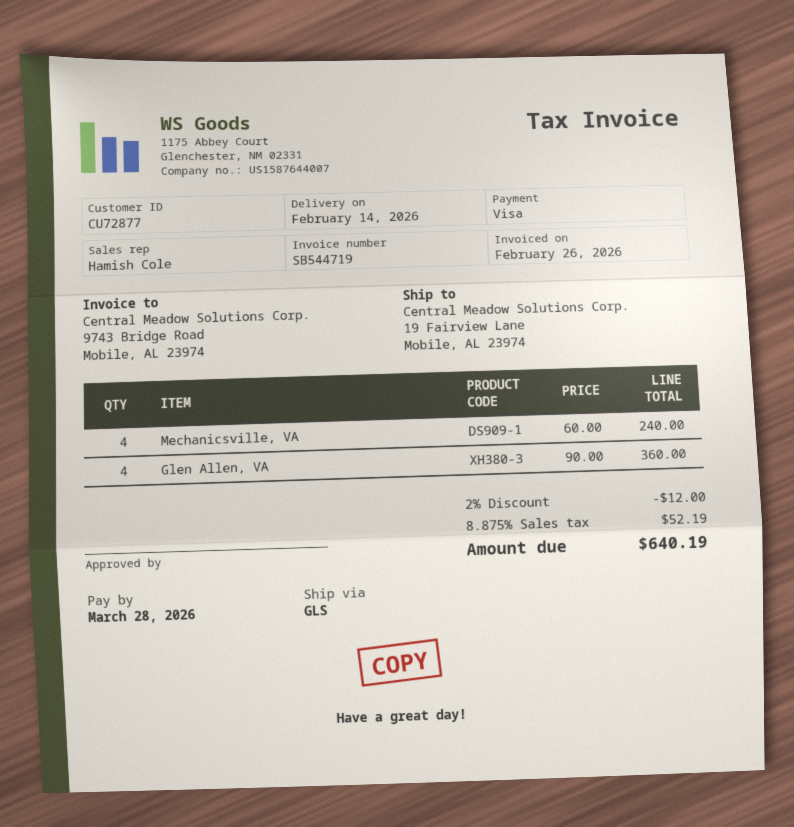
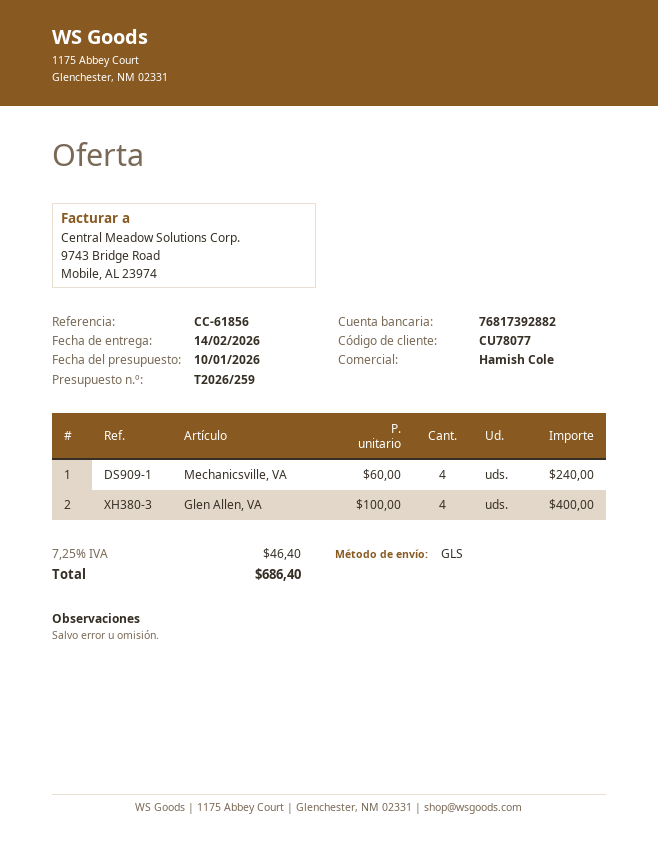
customer number: CU72877 -> CU78077
Glen Allen, VA: 4 x 90.00 = 360.00 -> 4 x 100.00 = 400.00
discount: 2% = 12.00 -> none
tax: 8.875% = 52.19 -> 7.25% = 46.40
total: 640.19 -> 686.40

